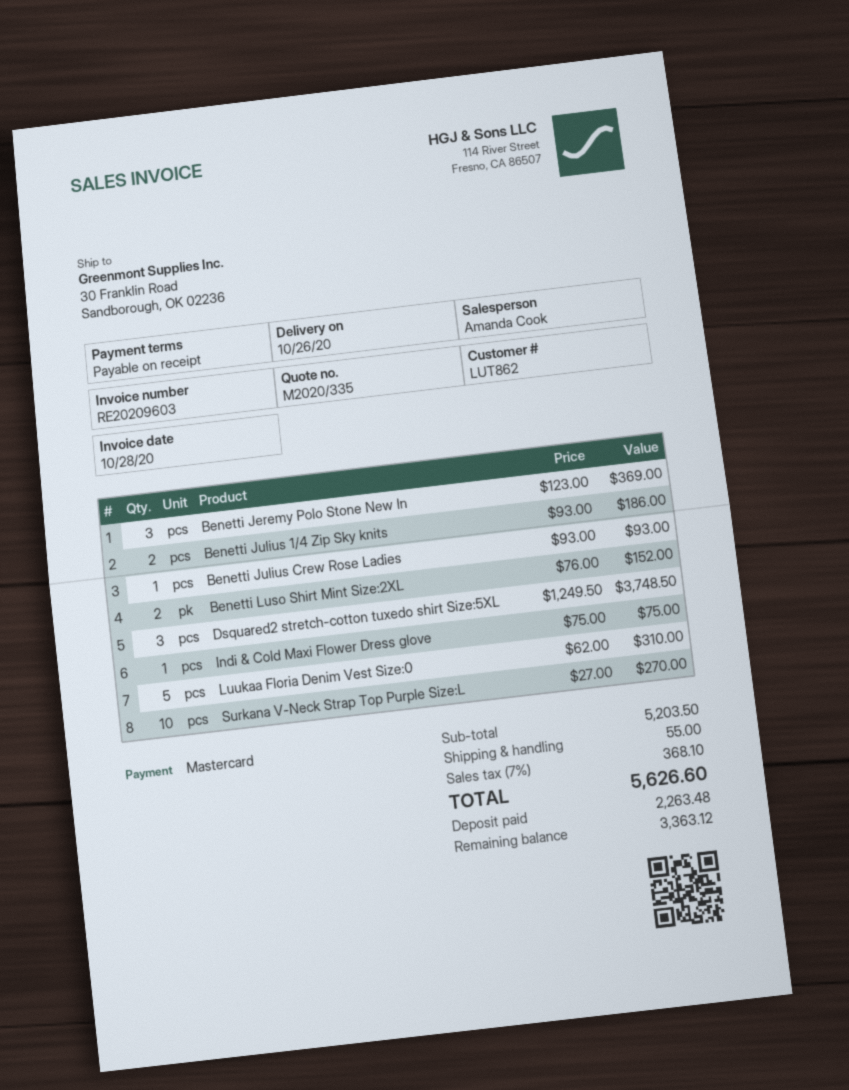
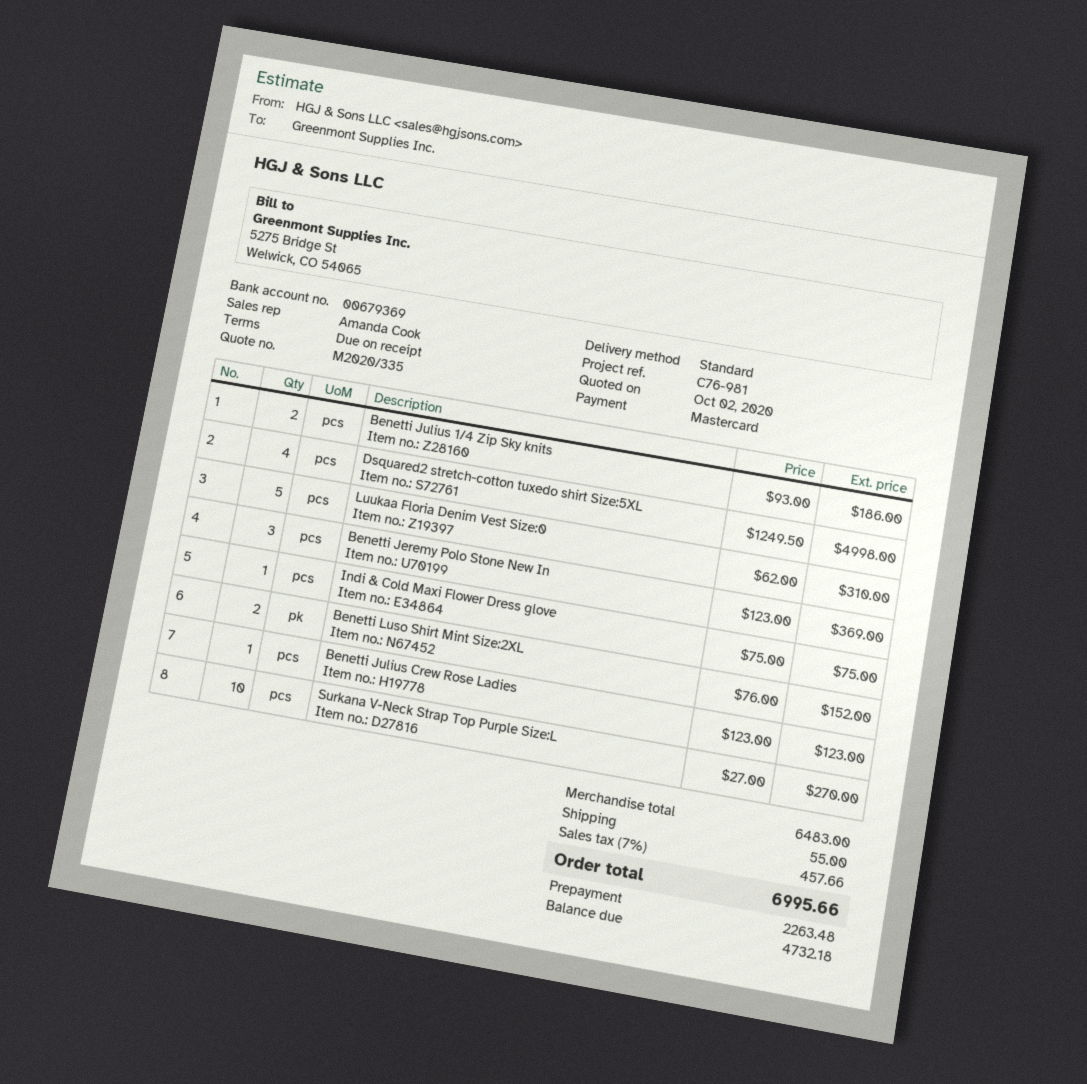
Benetti Julius Crew Rose Ladies: 1 x 93.00 = 93.00 -> 1 x 123.00 = 123.00
Dsquared2 stretch-cotton tuxedo shirt Size:5XL: 3 x 1249.50 = 3748.50 -> 4 x 1249.50 = 4998.00
subtotal: 5203.50 -> 6483.00
tax: 7% = 368.10 -> 7% = 457.66
total: 5626.60 -> 6995.66
balance: 3363.12 -> 4732.18

